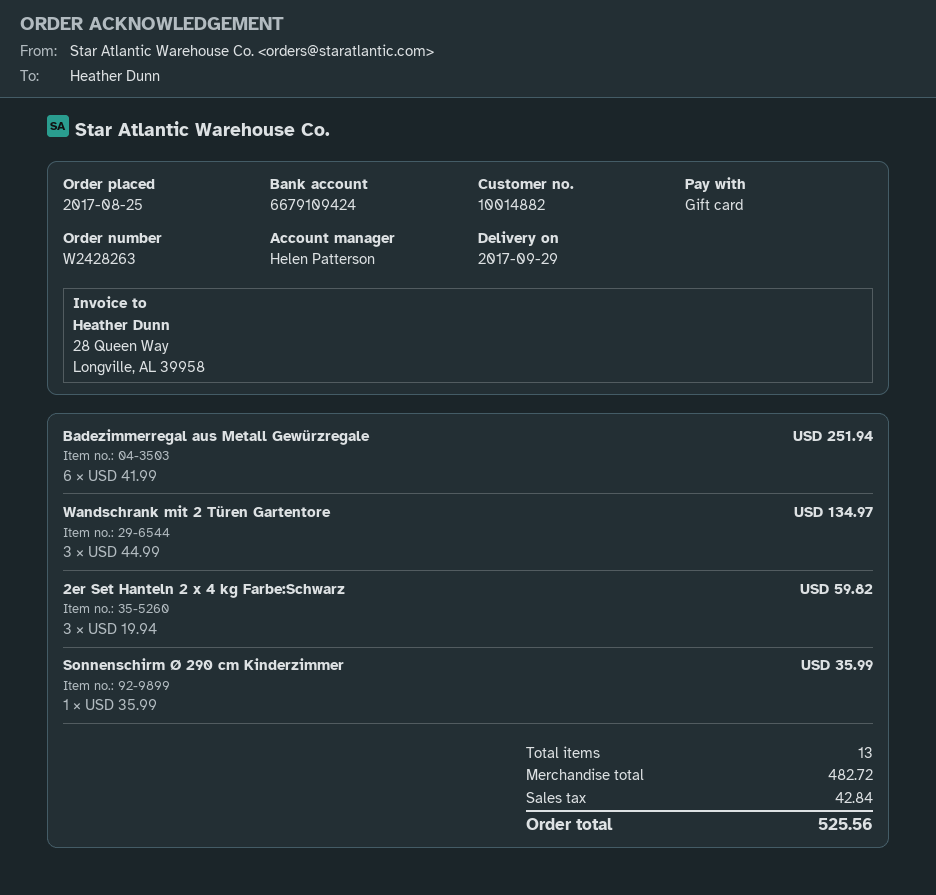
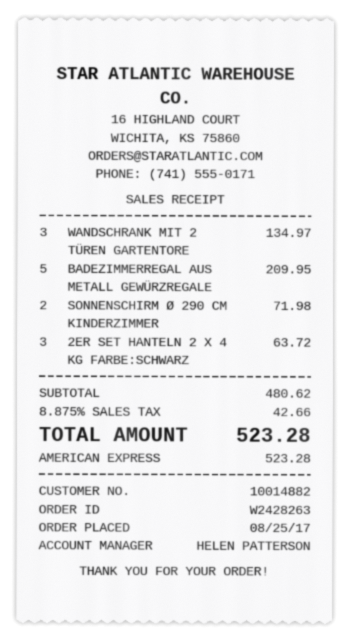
payment method: gift card -> American Express
Badezimmerregal aus Metall Gewürzregale: 6 for 251.94 -> 5 for 209.95
2er Set Hanteln 2 x 4 kg Farbe:Schwarz: 3 for 59.82 -> 3 for 63.72
Sonnenschirm Ø 290 cm Kinderzimmer: 1 for 35.99 -> 2 for 71.98
subtotal: 482.72 -> 480.62
tax: 42.84 -> 42.66
total: 525.56 -> 523.28

